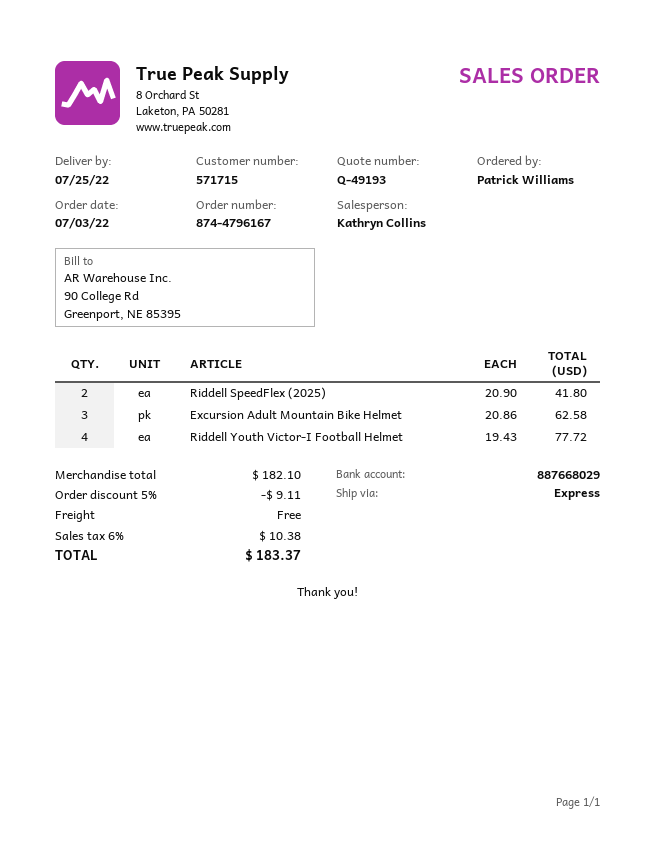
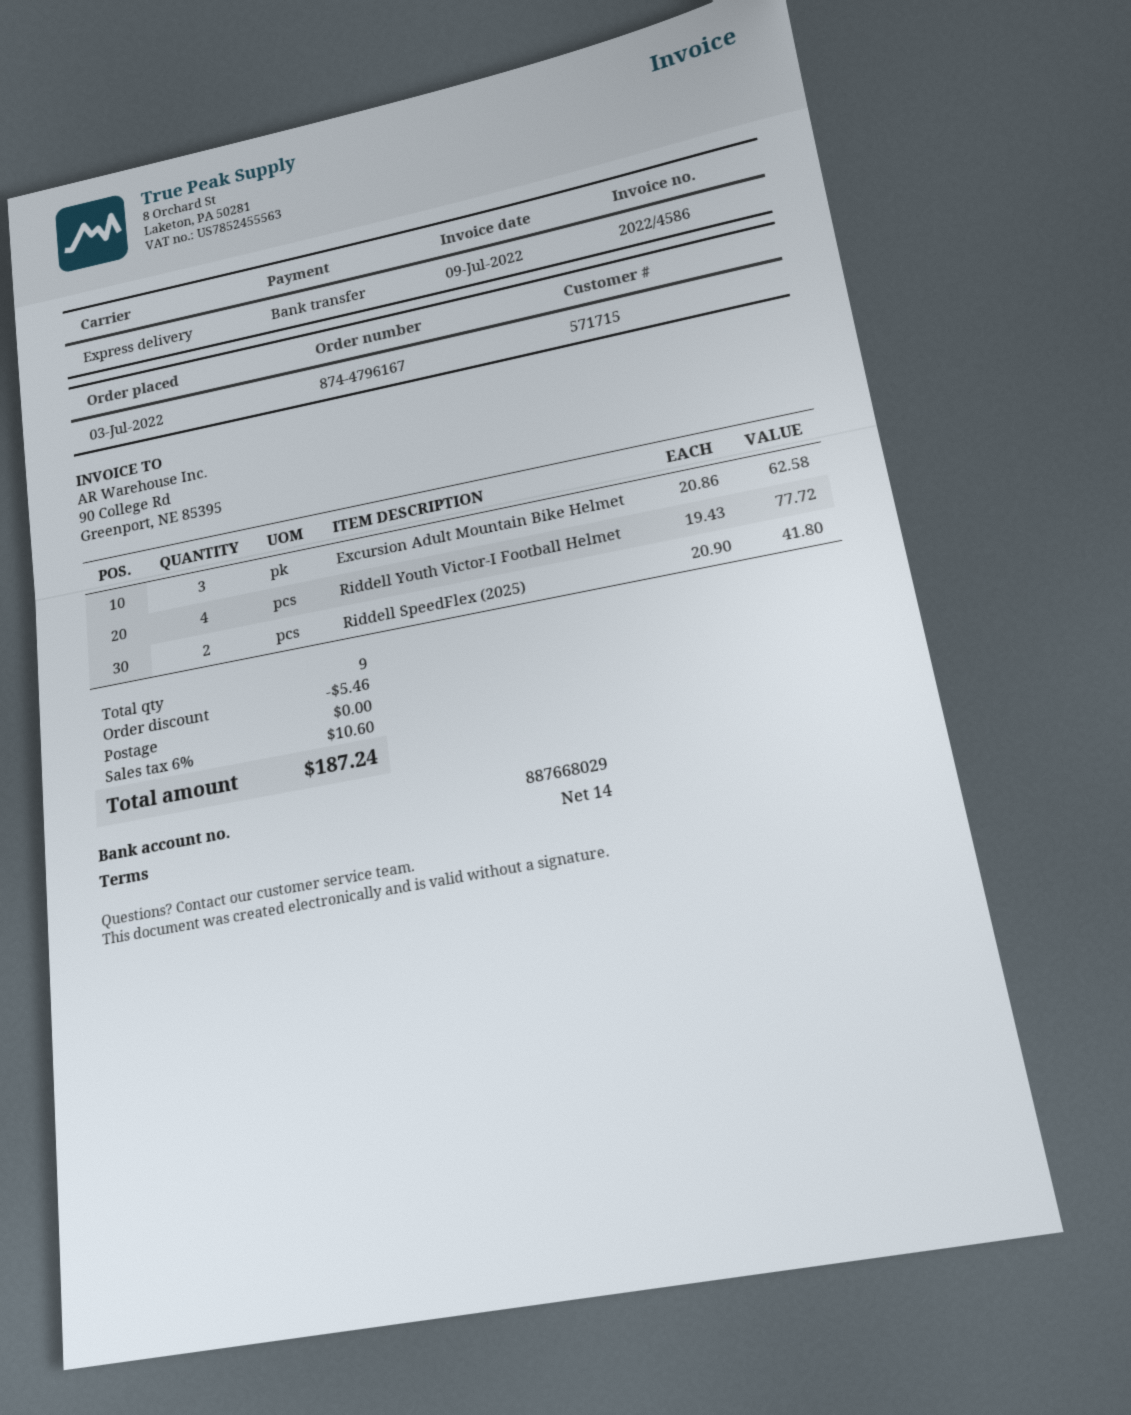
discount: 9.11 -> 5.46
tax: 6% = 10.38 -> 6% = 10.60
total: 183.37 -> 187.24

